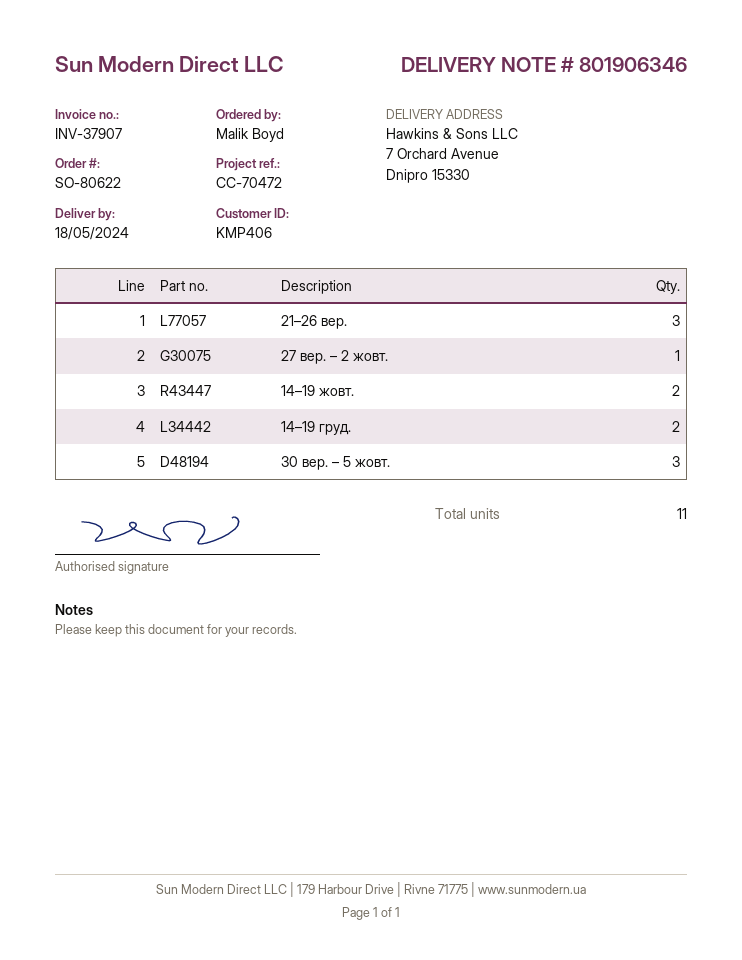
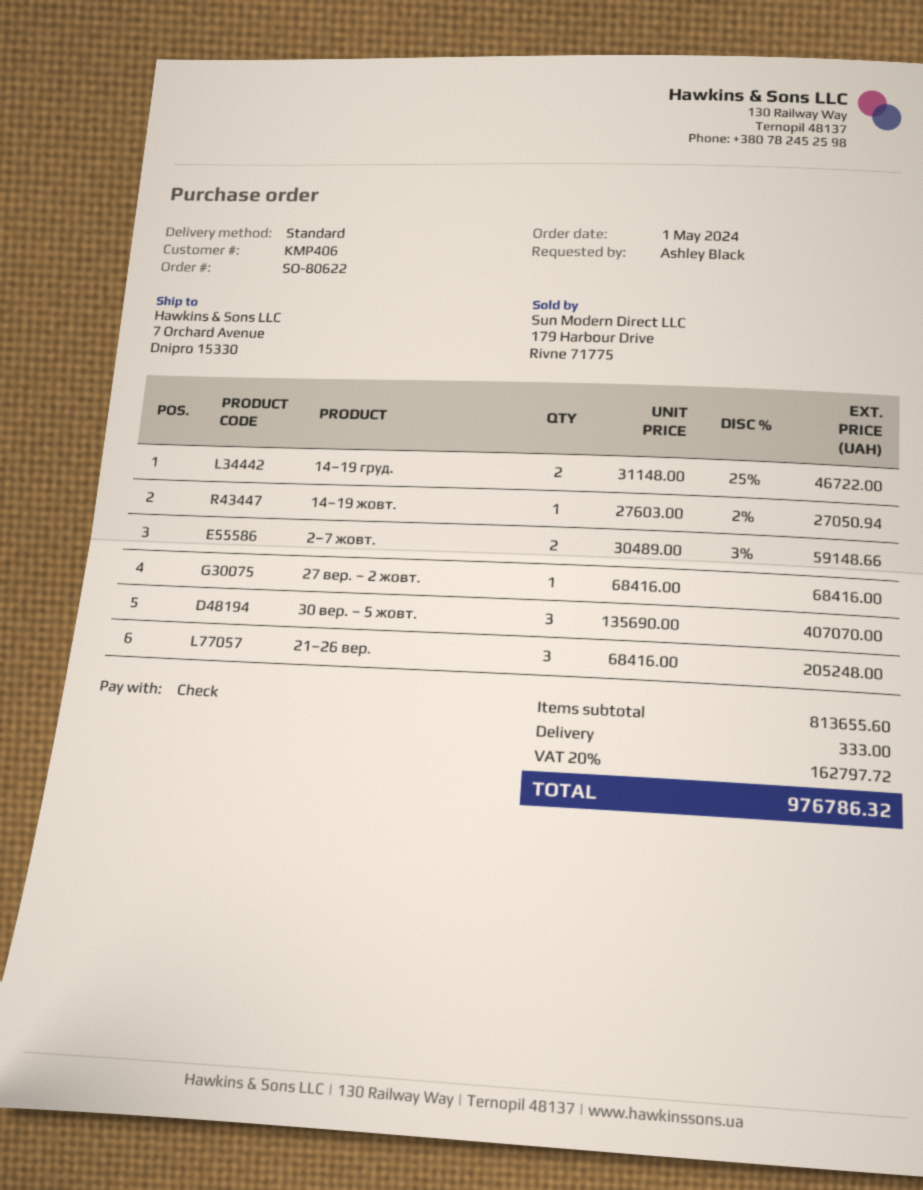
ordered by: Malik Boyd -> Ashley Black
14–19 жовт.: 2 -> 1
2–7 жовт.: none -> 2

